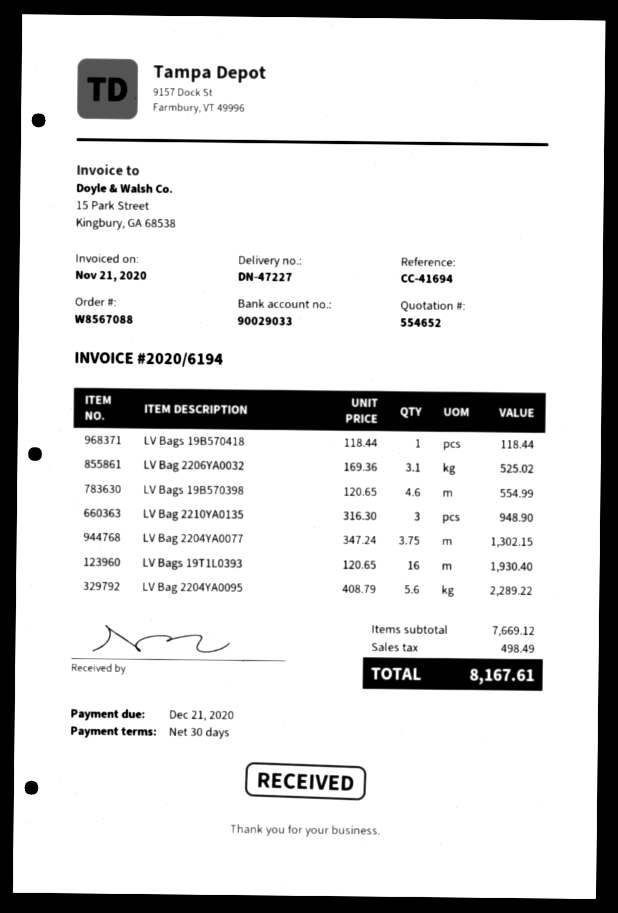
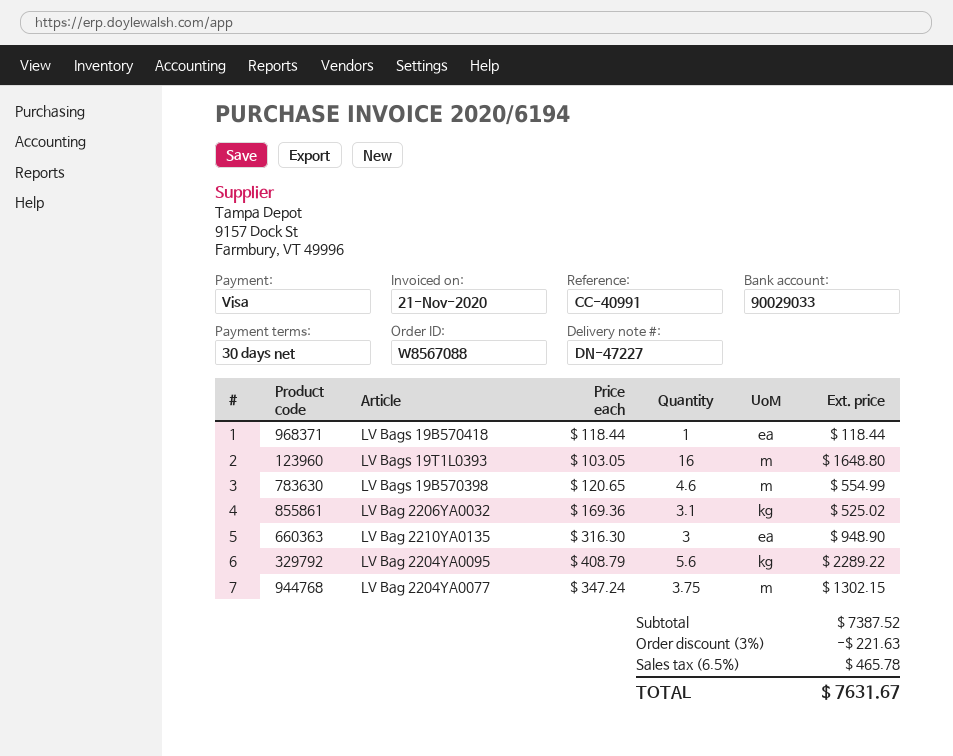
reference: CC-41694 -> CC-40991
LV Bags 19T1L0393: 16 x 120.65 = 1930.40 -> 16 x 103.05 = 1648.80
subtotal: 7669.12 -> 7387.52
discount: none -> 3% = 221.63
tax: 498.49 -> 465.78
total: 8167.61 -> 7631.67

